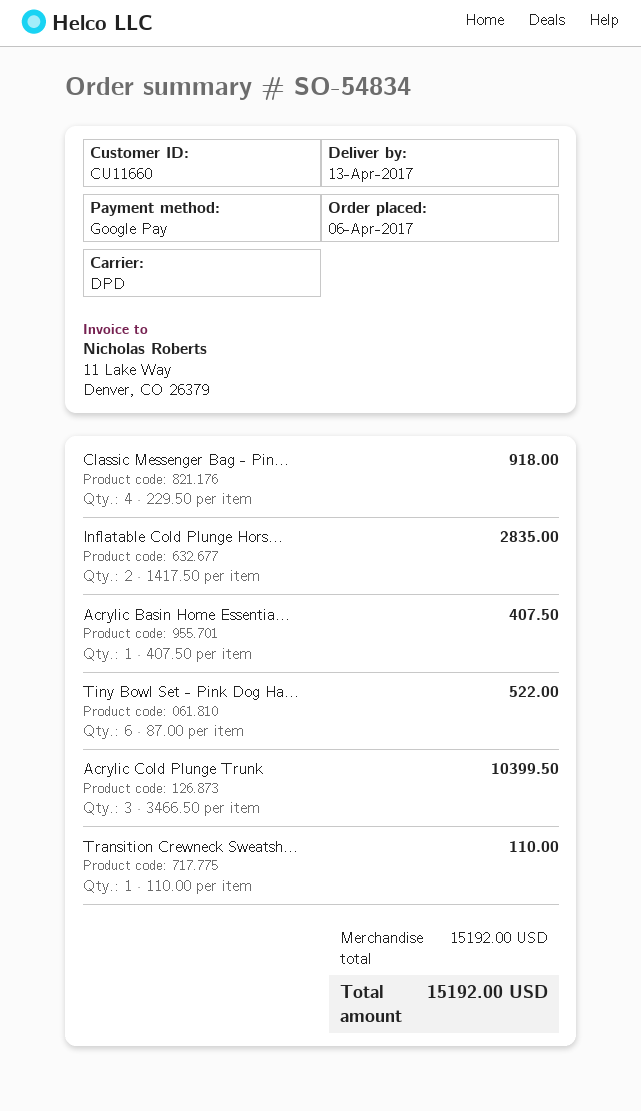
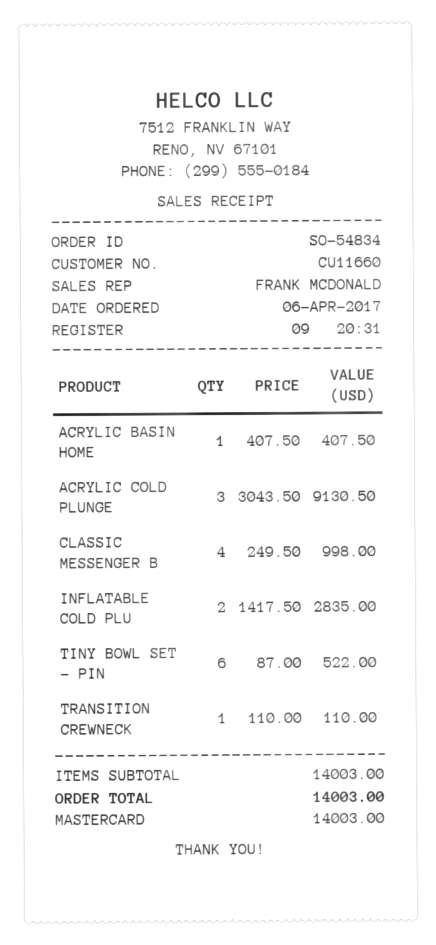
payment method: Google Pay -> Mastercard
Classic Messenger Bag - Pin...: 4 x 229.50 = 918.00 -> 4 x 249.50 = 998.00
Acrylic Cold Plunge Trunk: 3 x 3466.50 = 10399.50 -> 3 x 3043.50 = 9130.50
subtotal: 15192.00 -> 14003.00
total: 15192.00 -> 14003.00

